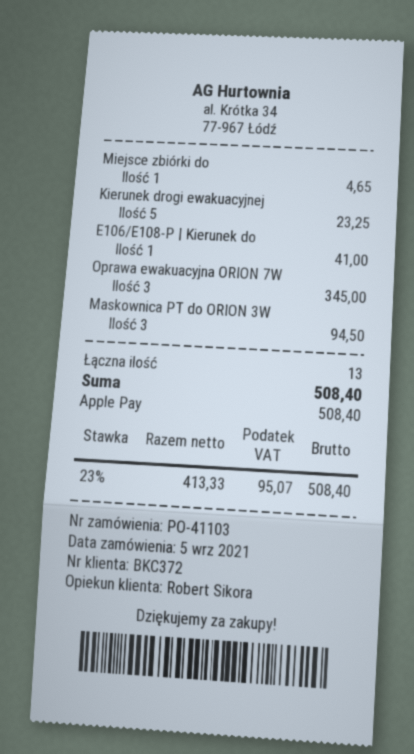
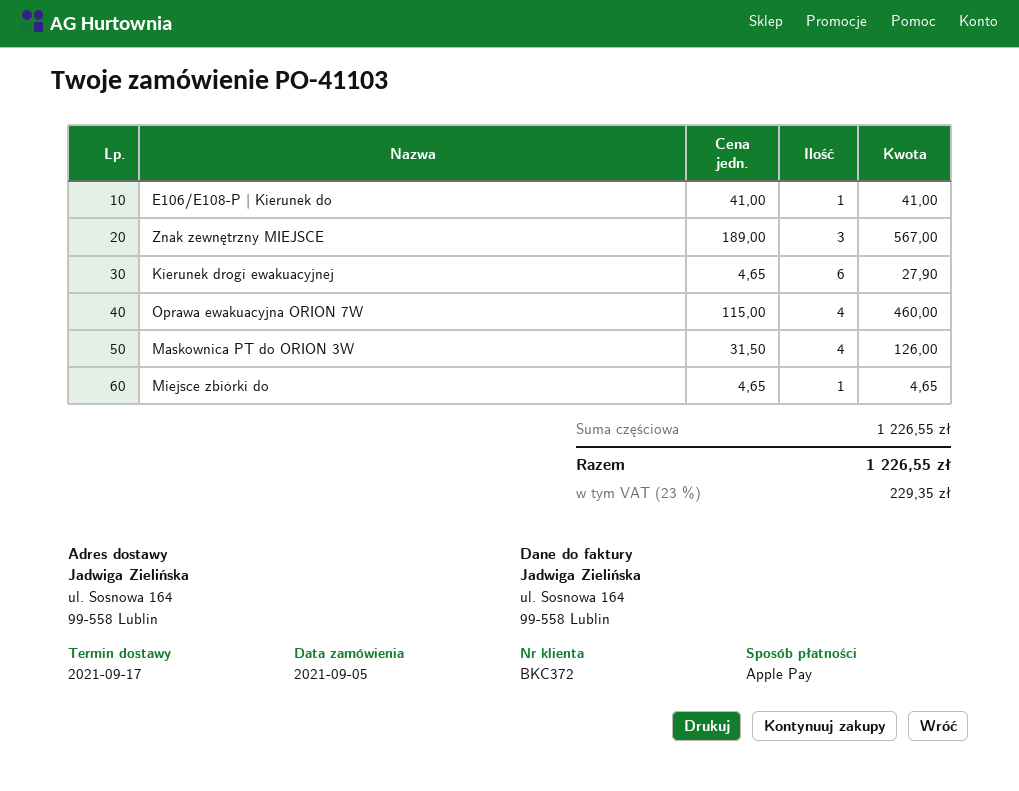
Kierunek drogi ewakuacyjnej: 5 for 23.25 -> 6 for 27.90
Oprawa ewakuacyjna ORION 7W: 3 for 345.00 -> 4 for 460.00
Maskownica PT do ORION 3W: 3 for 94.50 -> 4 for 126.00
Znak zewnętrzny MIEJSCE: none -> 3 for 567.00
tax: 23% = 95.07 -> 23% = 229.35
total: 508.40 -> 1226.55

